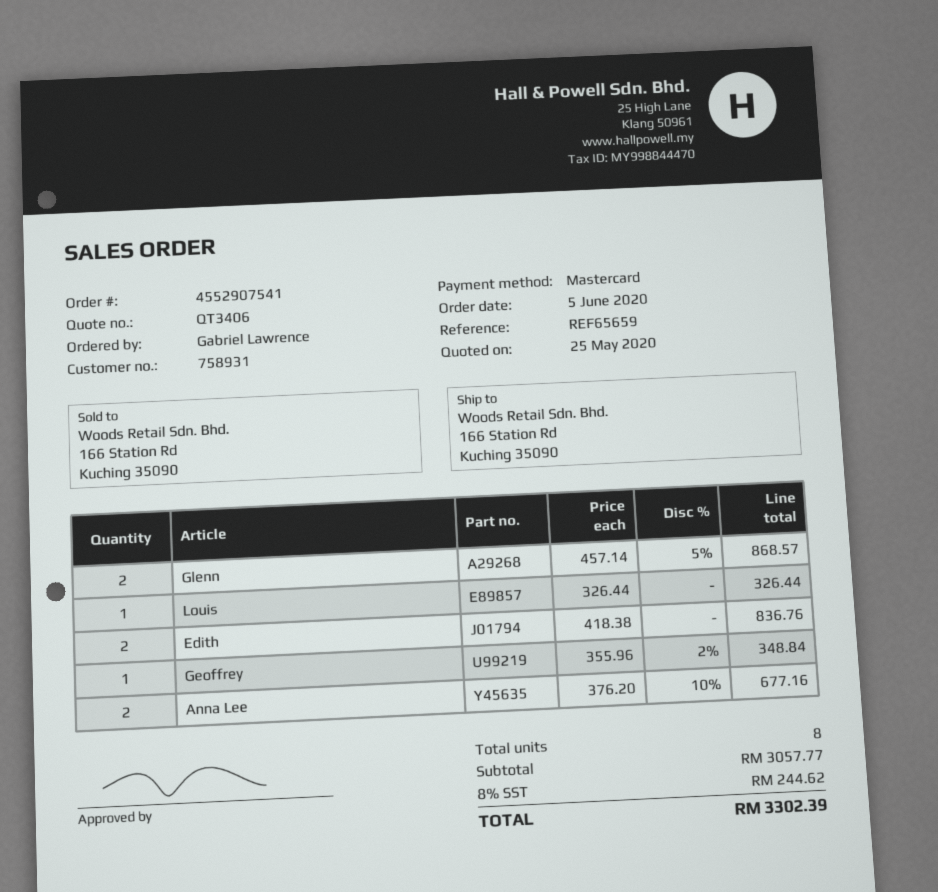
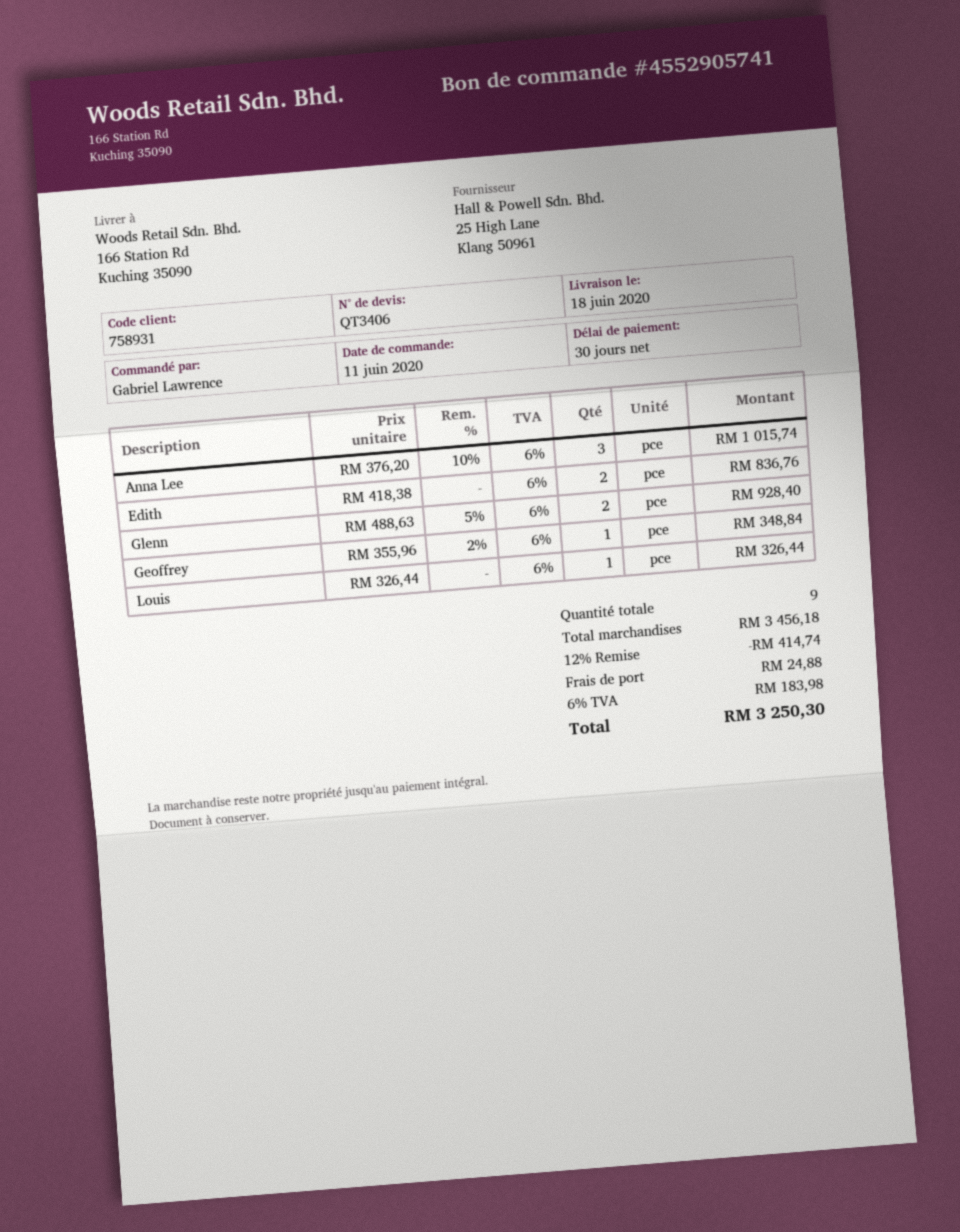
order number: 4552907541 -> 4552905741
order date: 2020-06-05 -> 2020-06-11
Glenn: 2 x 457.14 - 5% = 868.57 -> 2 x 488.63 - 5% = 928.40
Anna Lee: 2 x 376.20 - 10% = 677.16 -> 3 x 376.20 - 10% = 1015.74
total quantity: 8 -> 9
subtotal: 3057.77 -> 3456.18
discount: none -> 12% = 414.74
shipping: none -> 24.88
tax: 8% = 244.62 -> 6% = 183.98
total: 3302.39 -> 3250.30

